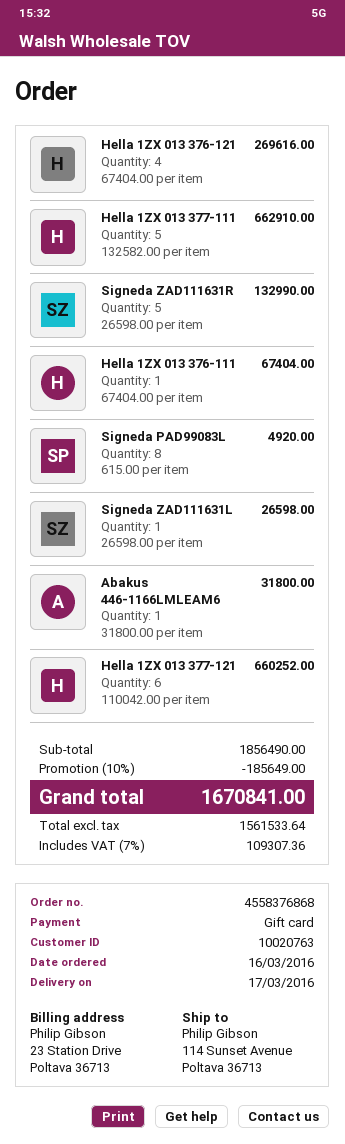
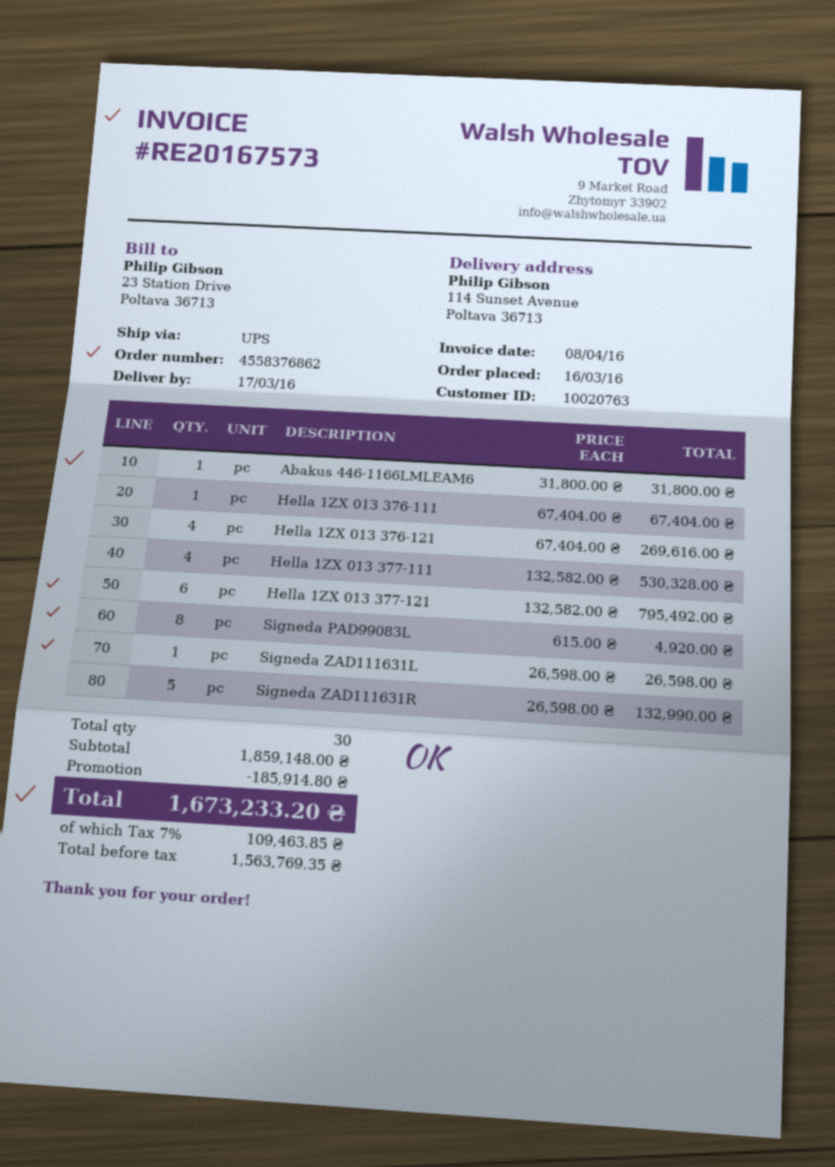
order number: 4558376868 -> 4558376862
Hella 1ZX 013 377-111: 5 x 132582.00 = 662910.00 -> 4 x 132582.00 = 530328.00
Hella 1ZX 013 377-121: 6 x 110042.00 = 660252.00 -> 6 x 132582.00 = 795492.00
subtotal: 1856490.00 -> 1859148.00
discount: 185649.00 -> 185914.80
net: 1561533.64 -> 1563769.35
tax: 7% = 109307.36 -> 7% = 109463.85
total: 1670841.00 -> 1673233.20

